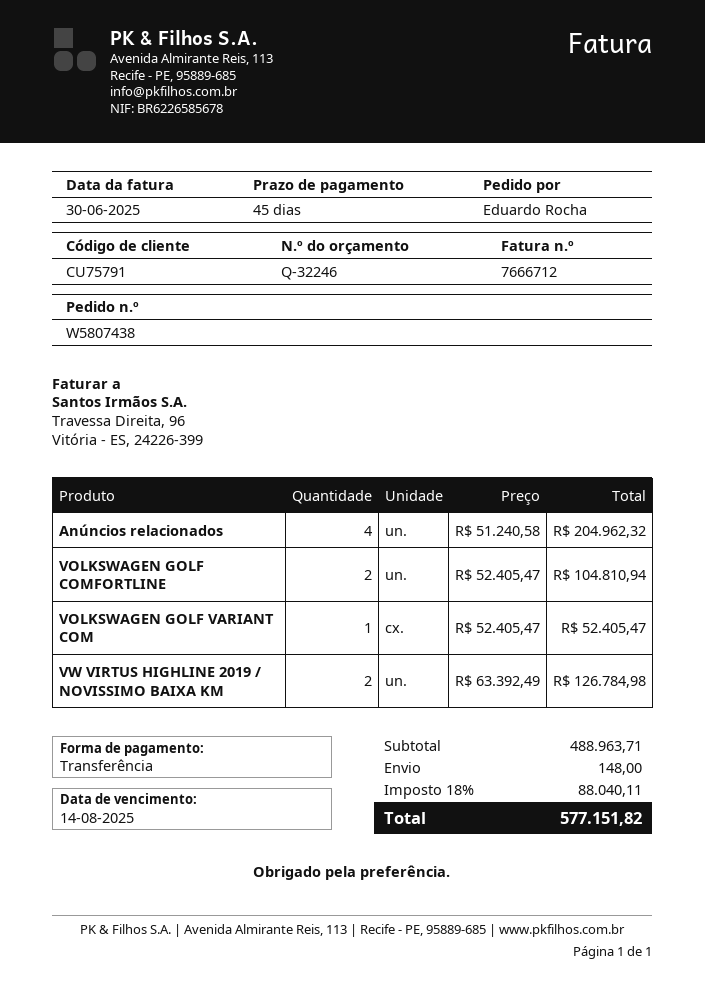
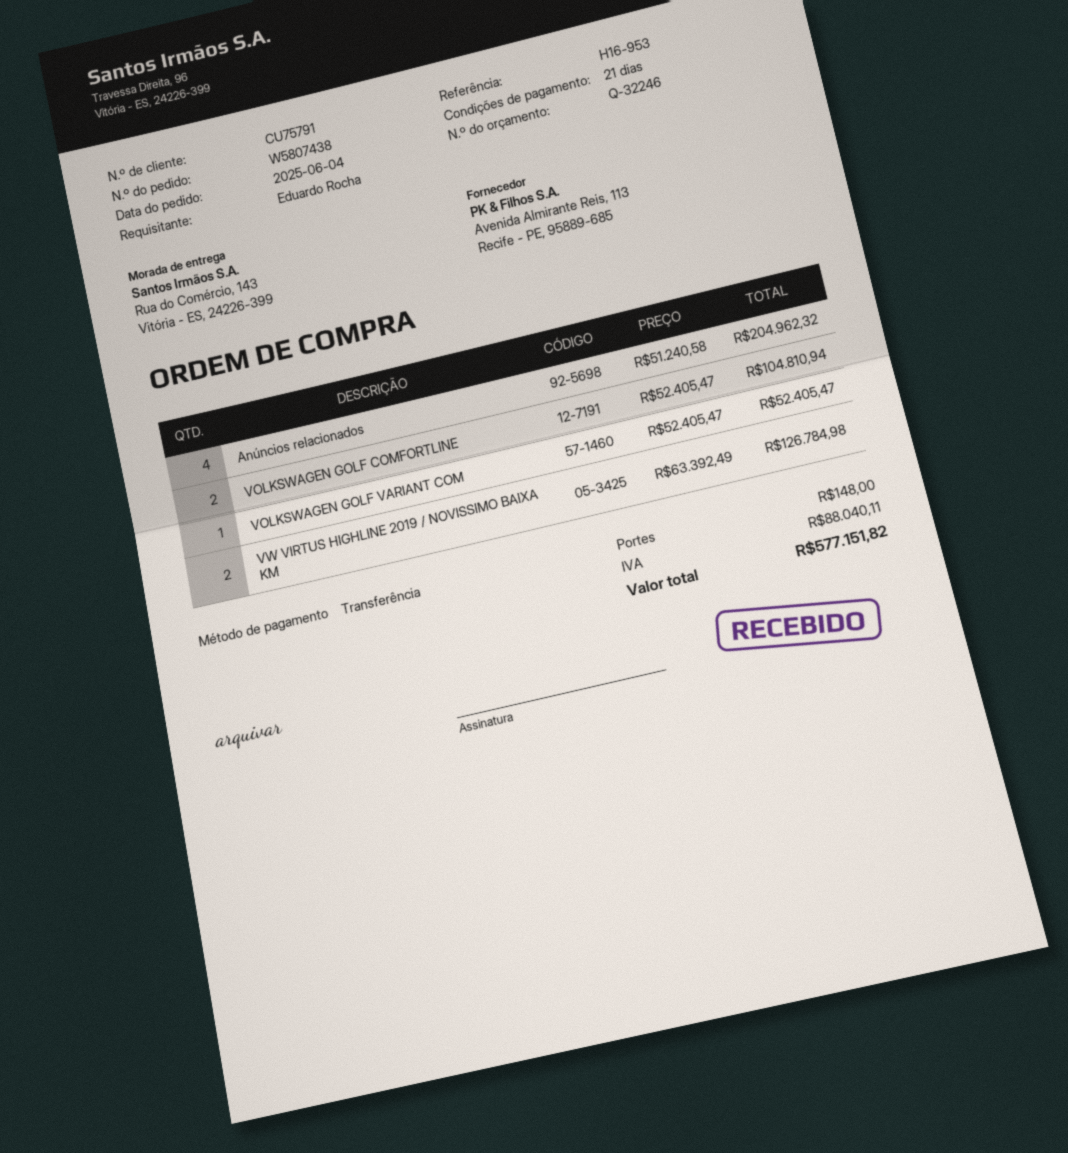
payment terms: 45 days -> 21 days

